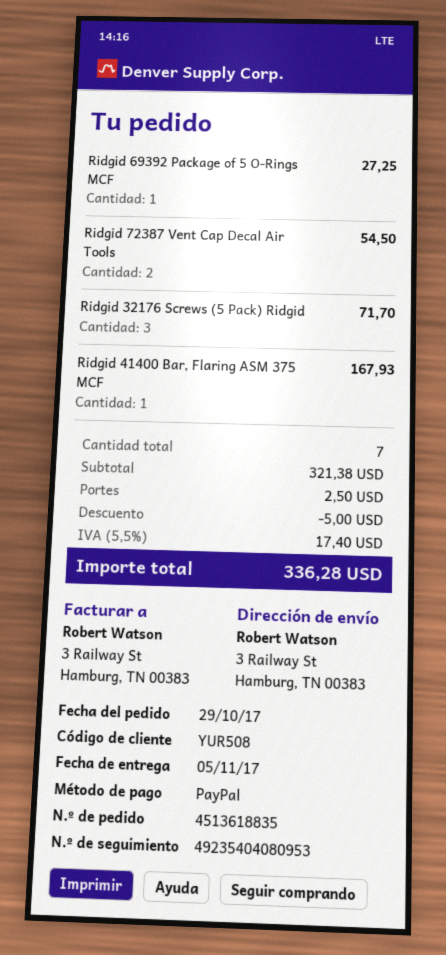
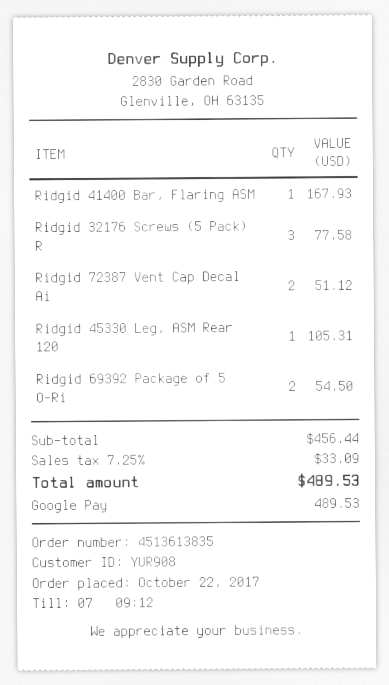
order number: 4513618835 -> 4513613835
order date: 2017-10-29 -> 2017-10-22
customer number: YUR508 -> YUR908
payment method: PayPal -> Google Pay
Ridgid 69392 Package of 5 O-Rings MCF: 1 for 27.25 -> 2 for 54.50
Ridgid 72387 Vent Cap Decal Air Tools: 2 for 54.50 -> 2 for 51.12
Ridgid 32176 Screws (5 Pack) Ridgid: 3 for 71.70 -> 3 for 77.58
Ridgid 45330 Leg, ASM Rear 120: none -> 1 for 105.31
subtotal: 321.38 -> 456.44
discount: 5.00 -> none
shipping: 2.50 -> none
tax: 5.5% = 17.40 -> 7.25% = 33.09
total: 336.28 -> 489.53

